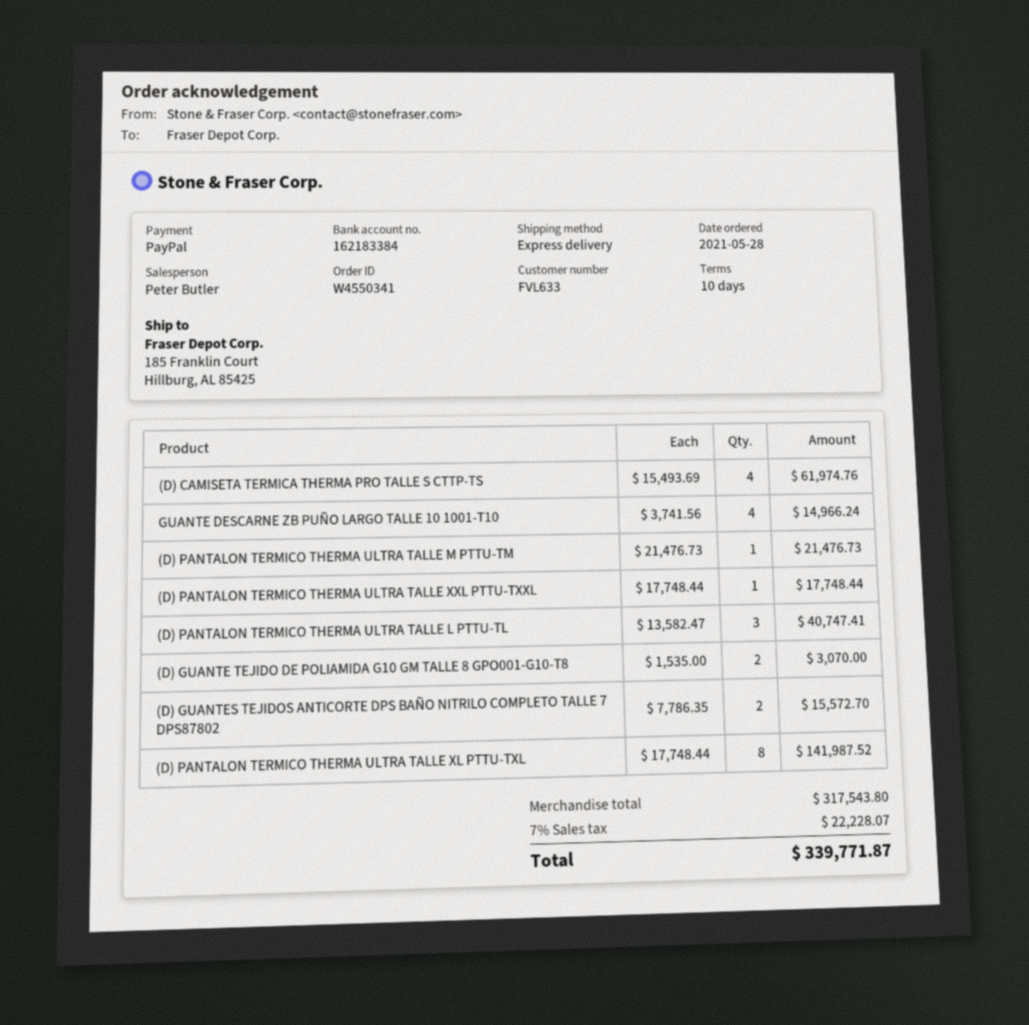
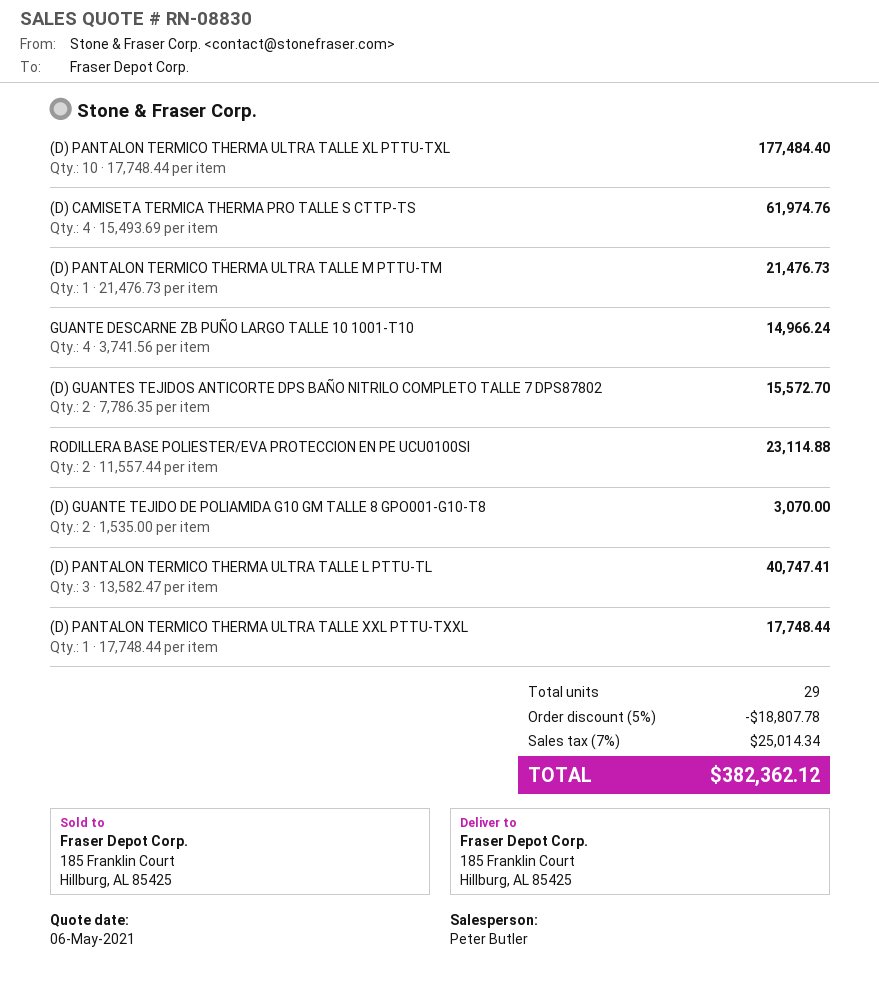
(D) PANTALON TERMICO THERMA ULTRA TALLE XL PTTU-TXL: 8 x 17748.44 = 141987.52 -> 10 x 17748.44 = 177484.40
RODILLERA BASE POLIESTER/EVA PROTECCION EN PE UCU0100SI: none -> 2 x 11557.44 = 23114.88
discount: none -> 5% = 18807.78
tax: 7% = 22228.07 -> 7% = 25014.34
total: 339771.87 -> 382362.12

